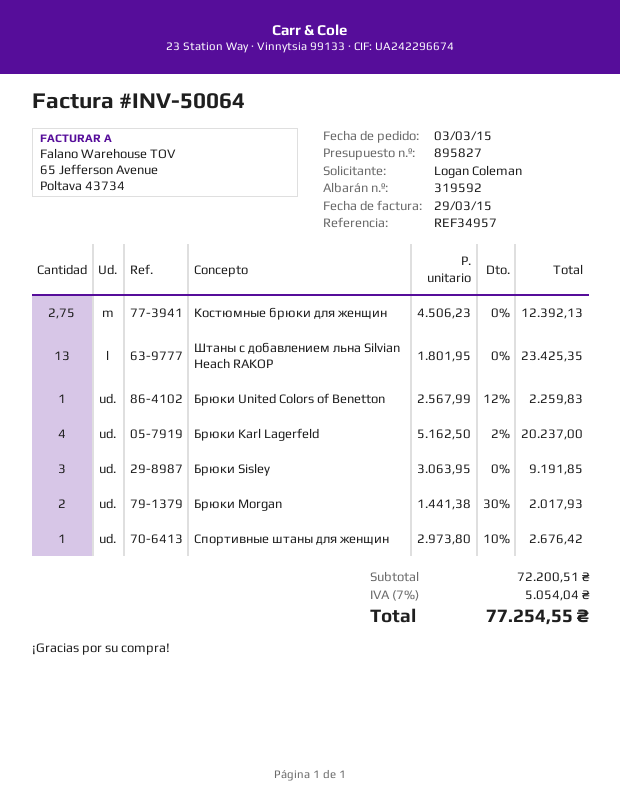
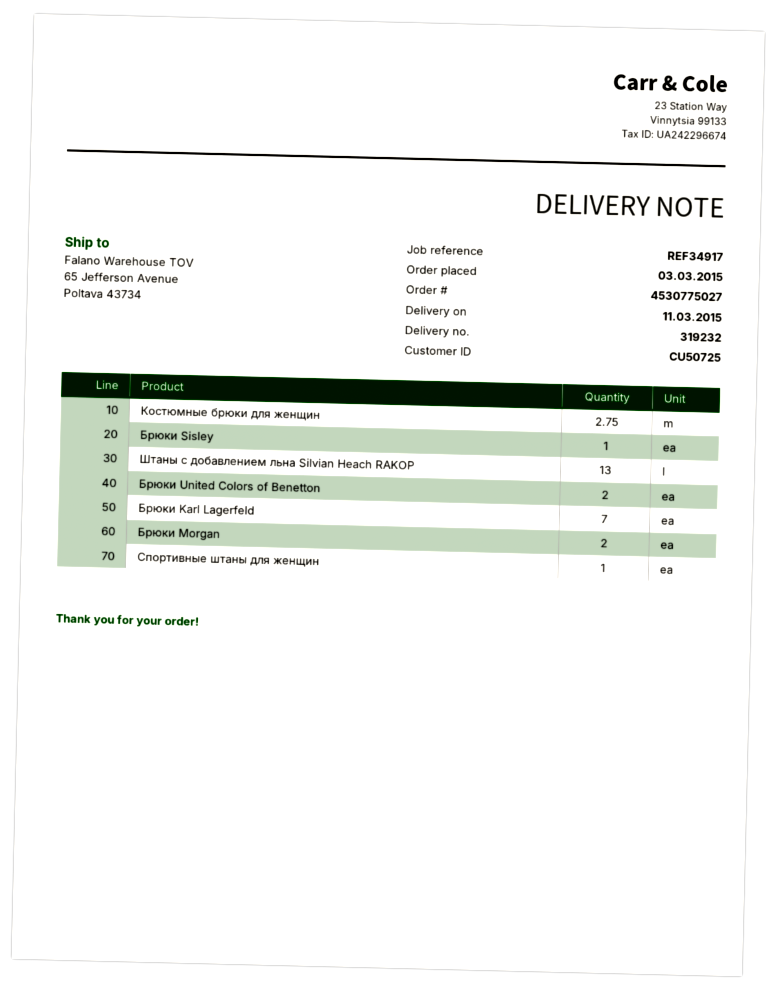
delivery note number: 319592 -> 319232
reference: REF34957 -> REF34917
Брюки United Colors of Benetton: 1 -> 2
Брюки Karl Lagerfeld: 4 -> 7
Брюки Sisley: 3 -> 1

